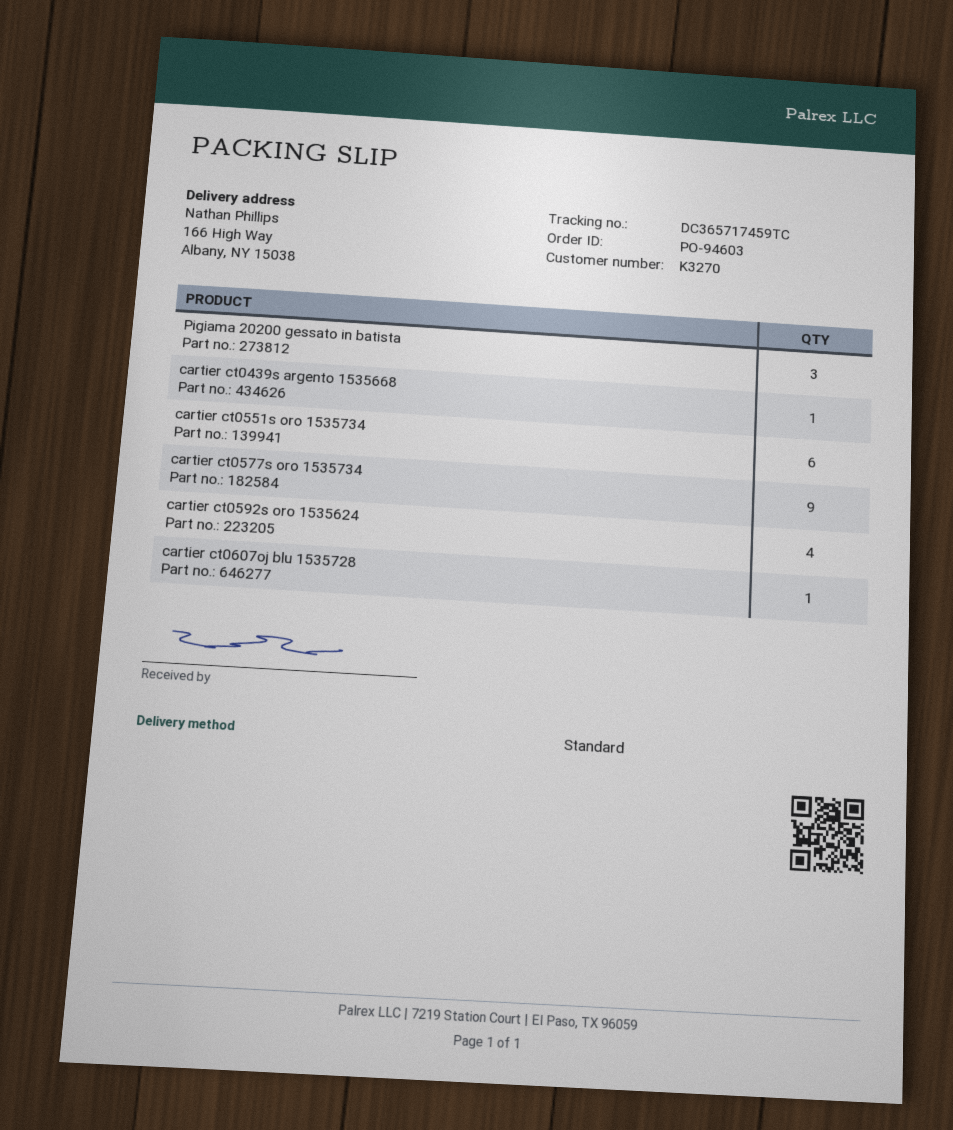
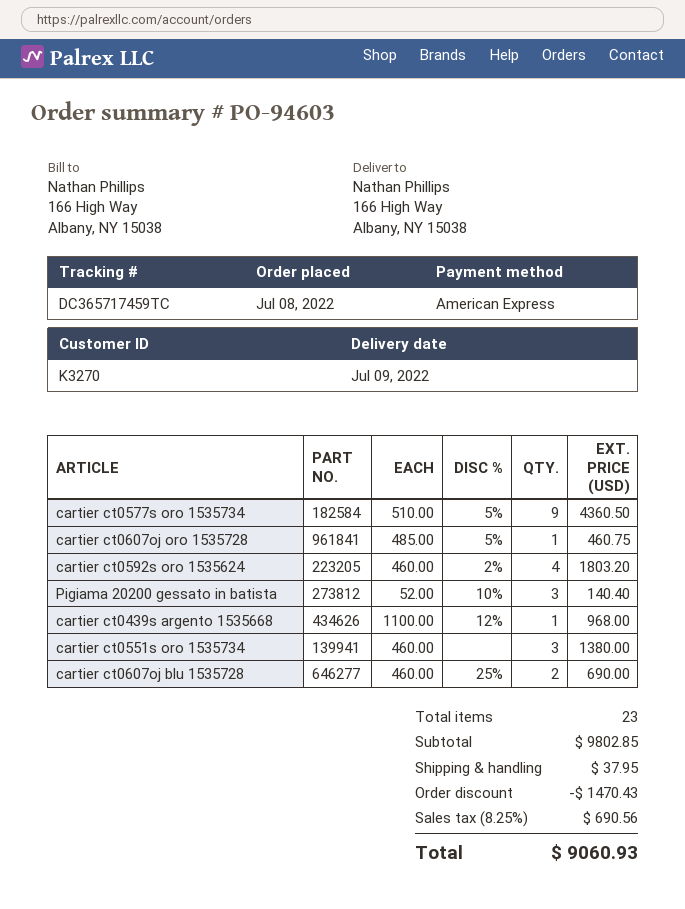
cartier ct0551s oro 1535734: 6 -> 3
cartier ct0607oj blu 1535728: 1 -> 2
cartier ct0607oj oro 1535728: none -> 1

